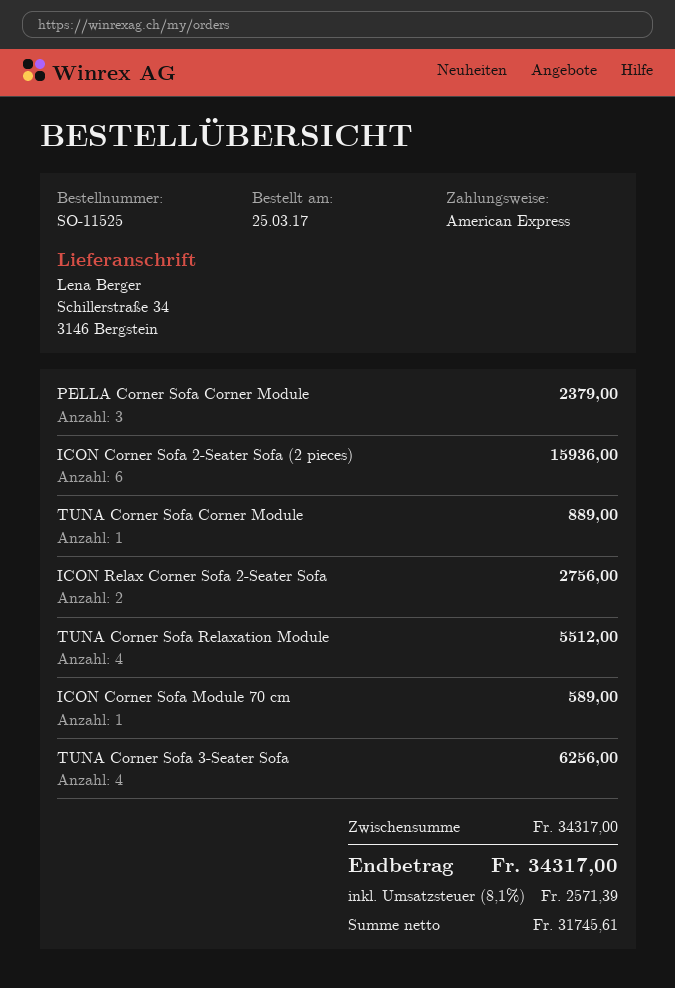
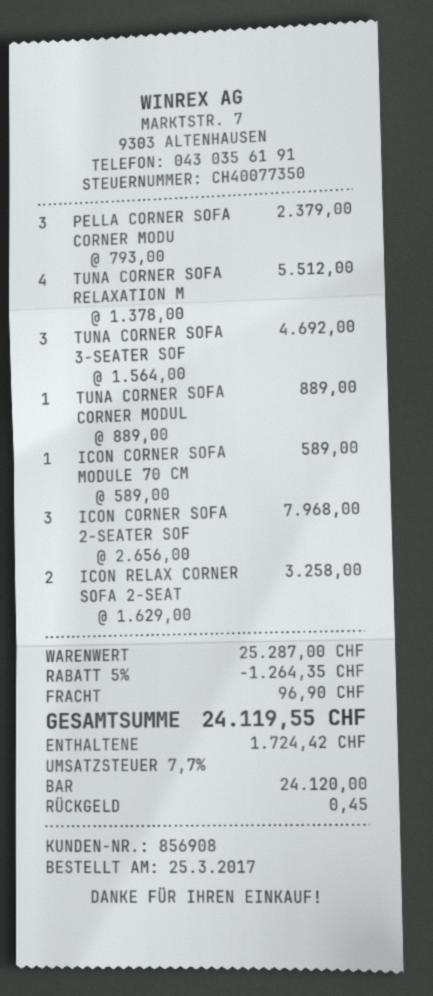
payment method: American Express -> cash
ICON Corner Sofa 2-Seater Sofa (2 pieces): 6 for 15936.00 -> 3 for 7968.00
ICON Relax Corner Sofa 2-Seater Sofa: 2 for 2756.00 -> 2 for 3258.00
TUNA Corner Sofa 3-Seater Sofa: 4 for 6256.00 -> 3 for 4692.00
subtotal: 34317.00 -> 25287.00
discount: none -> 5% = 1264.35
shipping: none -> 96.90
tax: 8.1% = 2571.39 -> 7.7% = 1724.42
total: 34317.00 -> 24119.55

